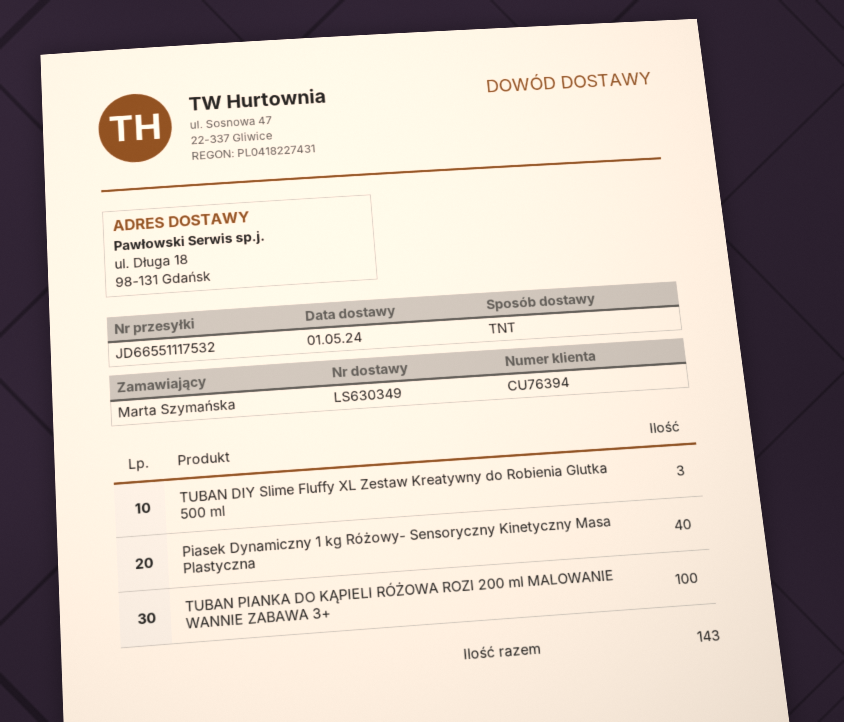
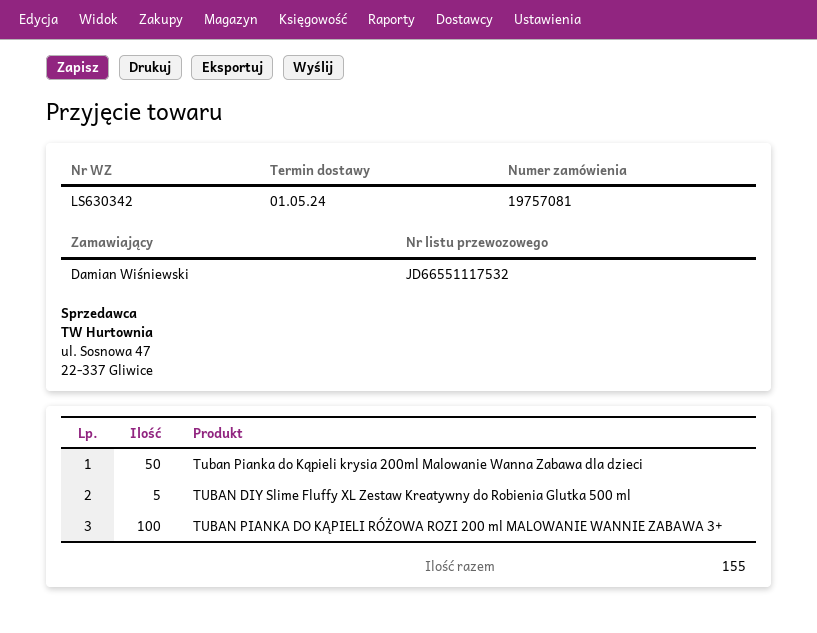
delivery note number: LS630349 -> LS630342
ordered by: Marta Szymańska -> Damian Wiśniewski
TUBAN DIY Slime Fluffy XL Zestaw Kreatywny do Robienia Glutka 500 ml: 3 -> 5
Piasek Dynamiczny 1 kg Różowy- Sensoryczny Kinetyczny Masa Plastyczna: 40 -> none
Tuban Pianka do Kąpieli krysia 200ml Malowanie Wanna Zabawa dla dzieci: none -> 50
total quantity: 143 -> 155

